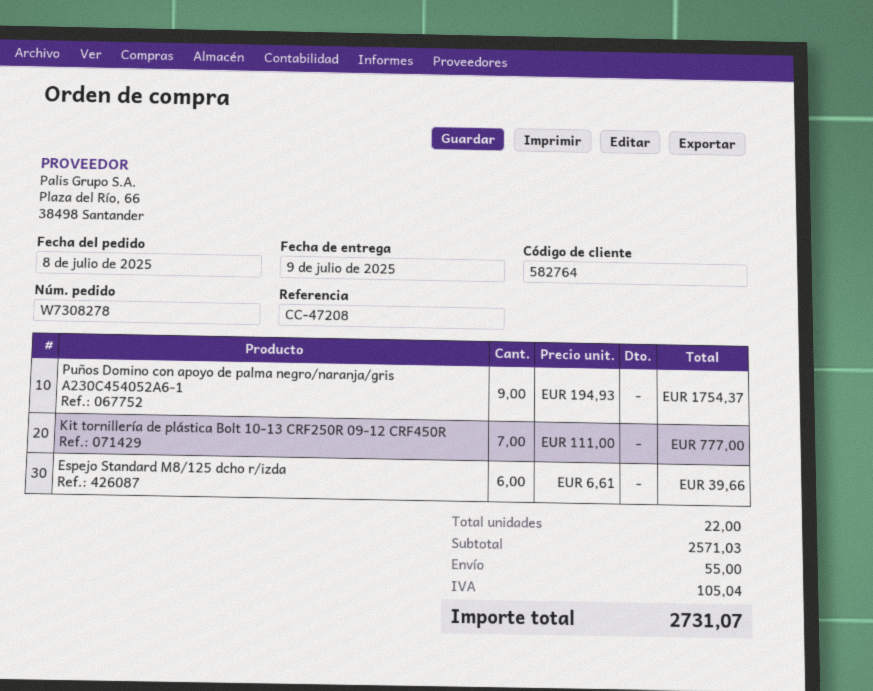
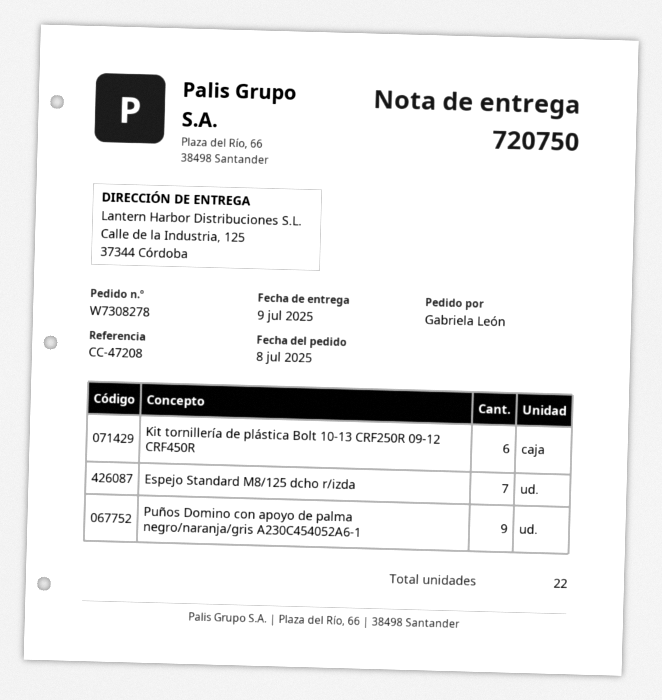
Kit tornillería de plástica Bolt 10-13 CRF250R 09-12 CRF450R: 7 -> 6
Espejo Standard M8/125 dcho r/izda: 6 -> 7

